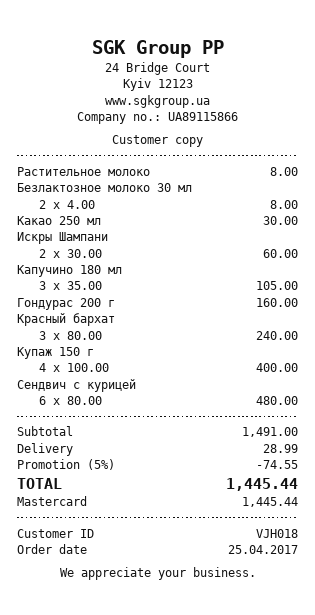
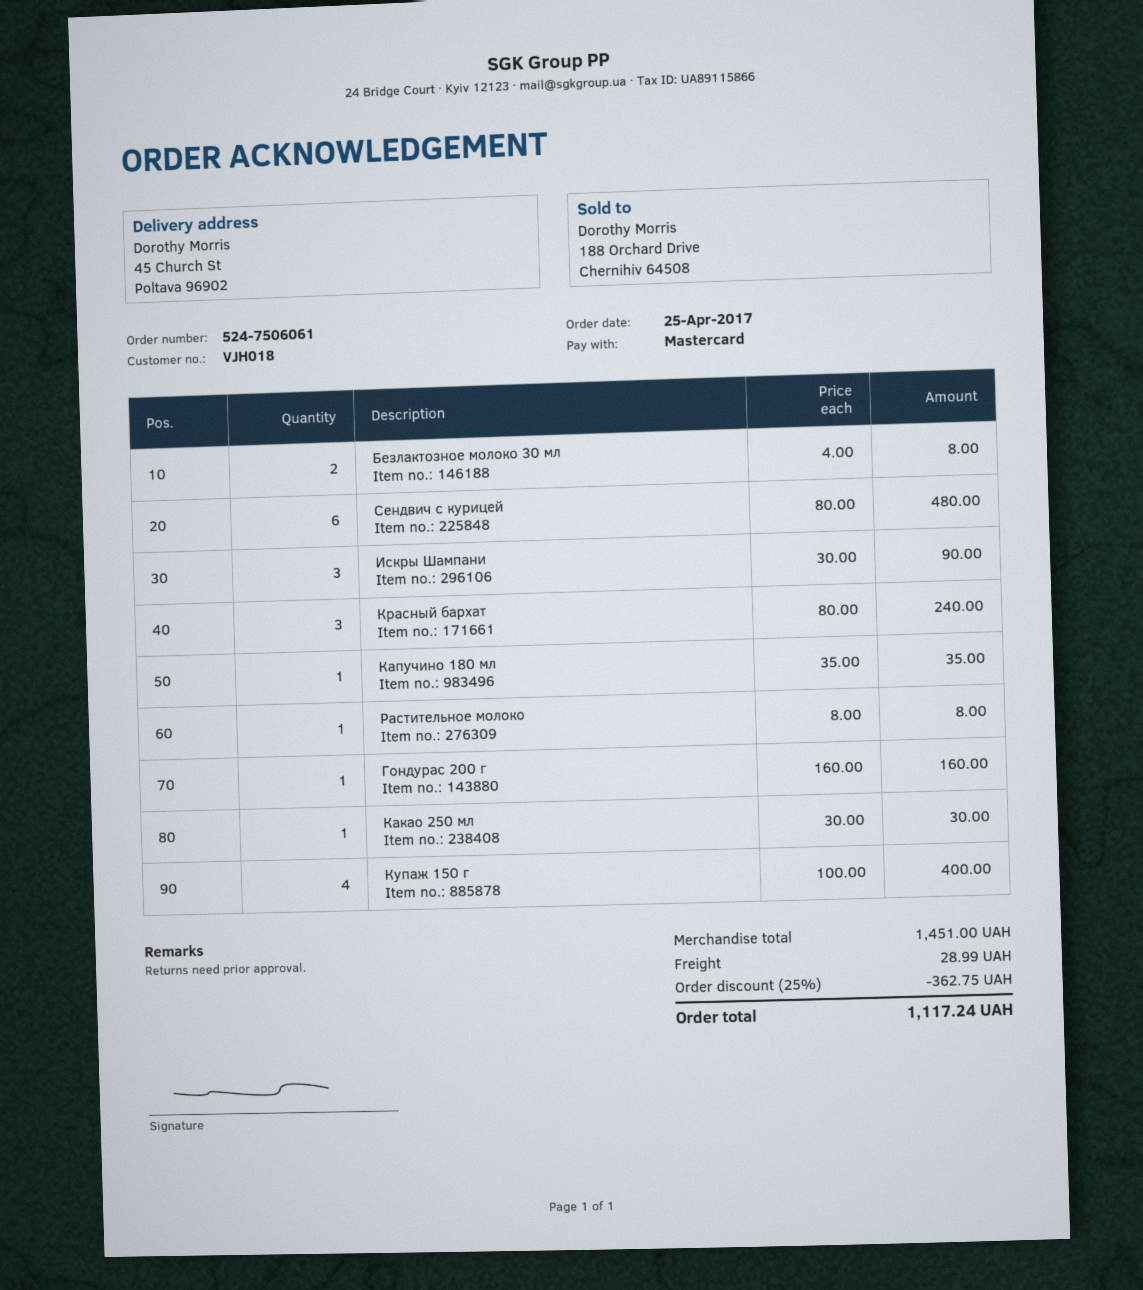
Искры Шампани: 2 x 30.00 = 60.00 -> 3 x 30.00 = 90.00
Капучино 180 мл: 3 x 35.00 = 105.00 -> 1 x 35.00 = 35.00
subtotal: 1491.00 -> 1451.00
discount: 5% = 74.55 -> 25% = 362.75
total: 1445.44 -> 1117.24

